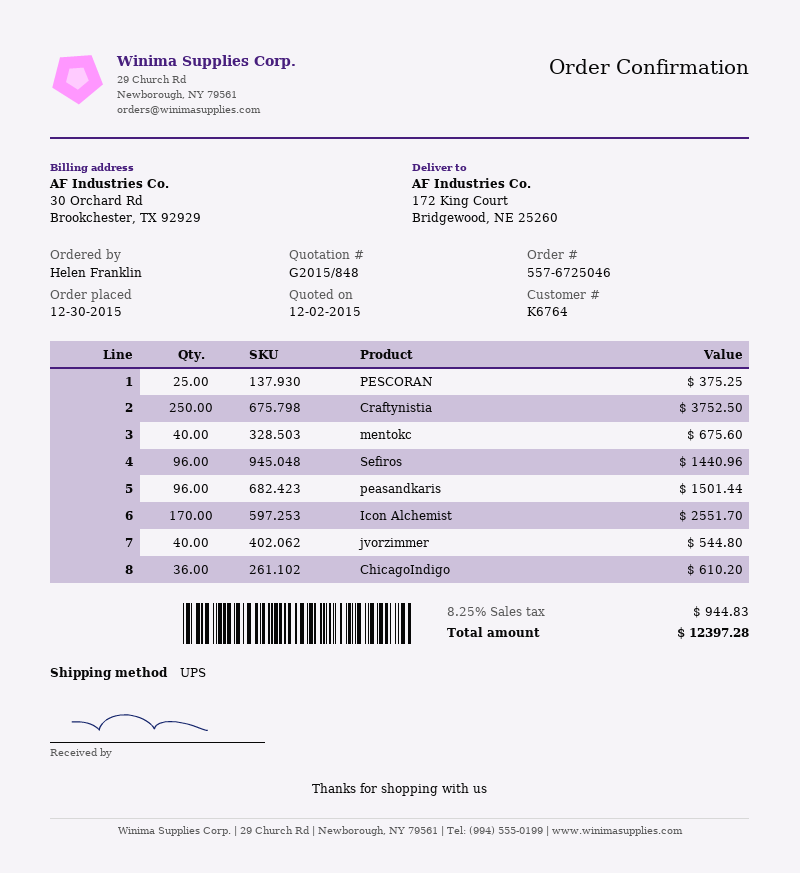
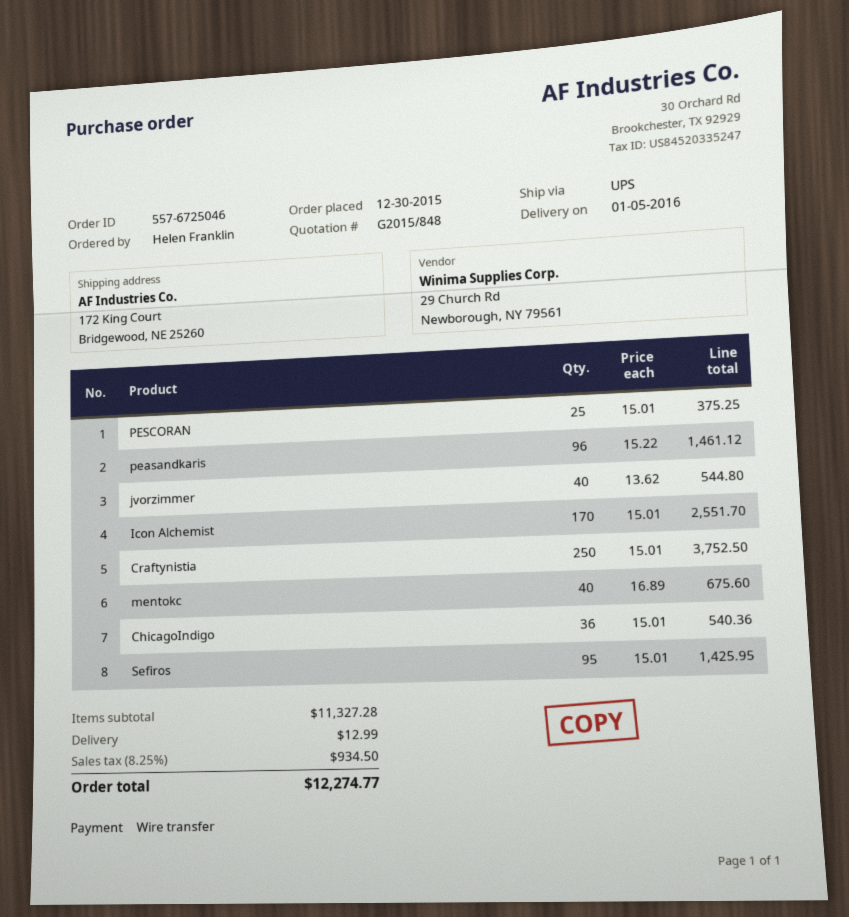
Sefiros: 96 for 1440.96 -> 95 for 1425.95
peasandkaris: 96 for 1501.44 -> 96 for 1461.12
ChicagoIndigo: 36 for 610.20 -> 36 for 540.36
shipping: none -> 12.99
tax: 8.25% = 944.83 -> 8.25% = 934.50
total: 12397.28 -> 12274.77

